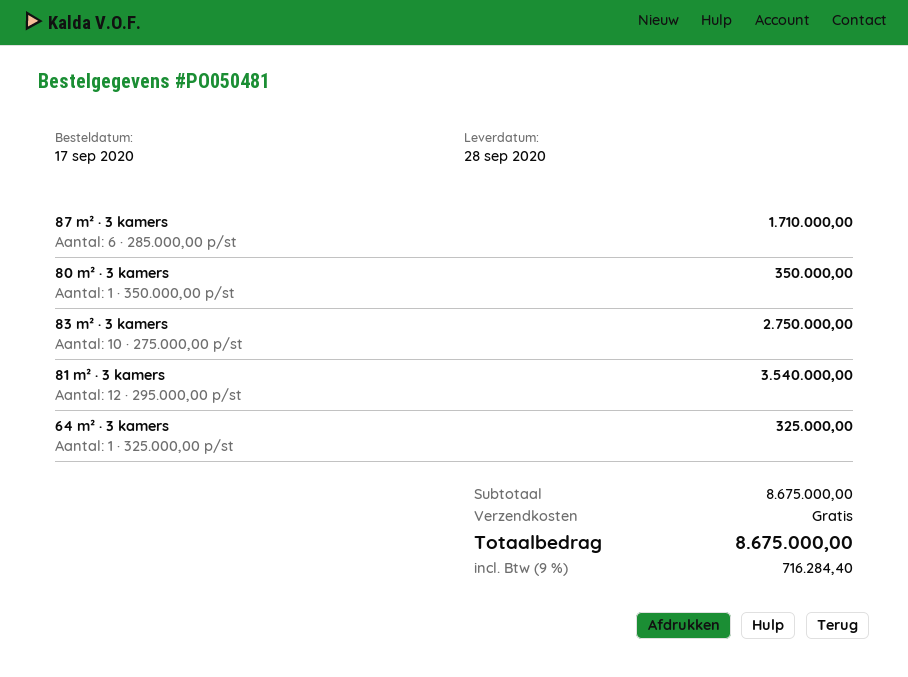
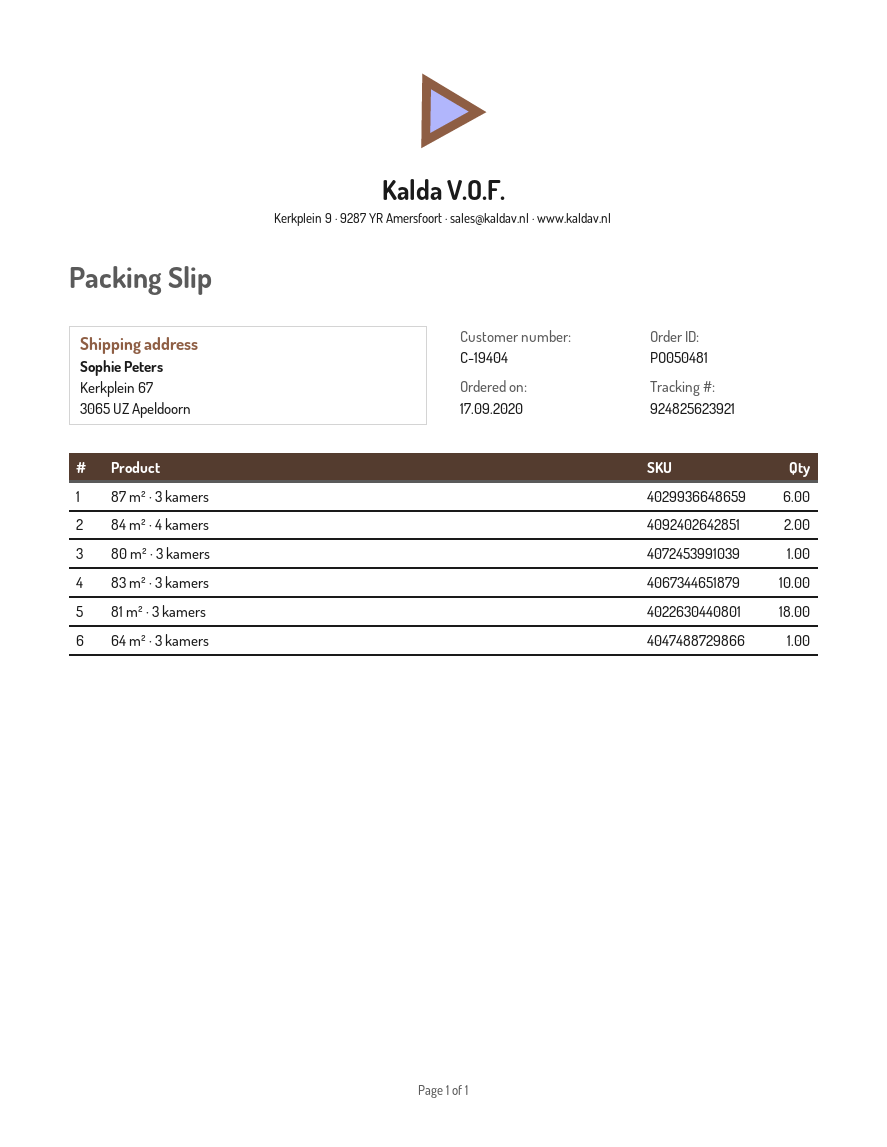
81 m² · 3 kamers: 12 -> 18
84 m² · 4 kamers: none -> 2

